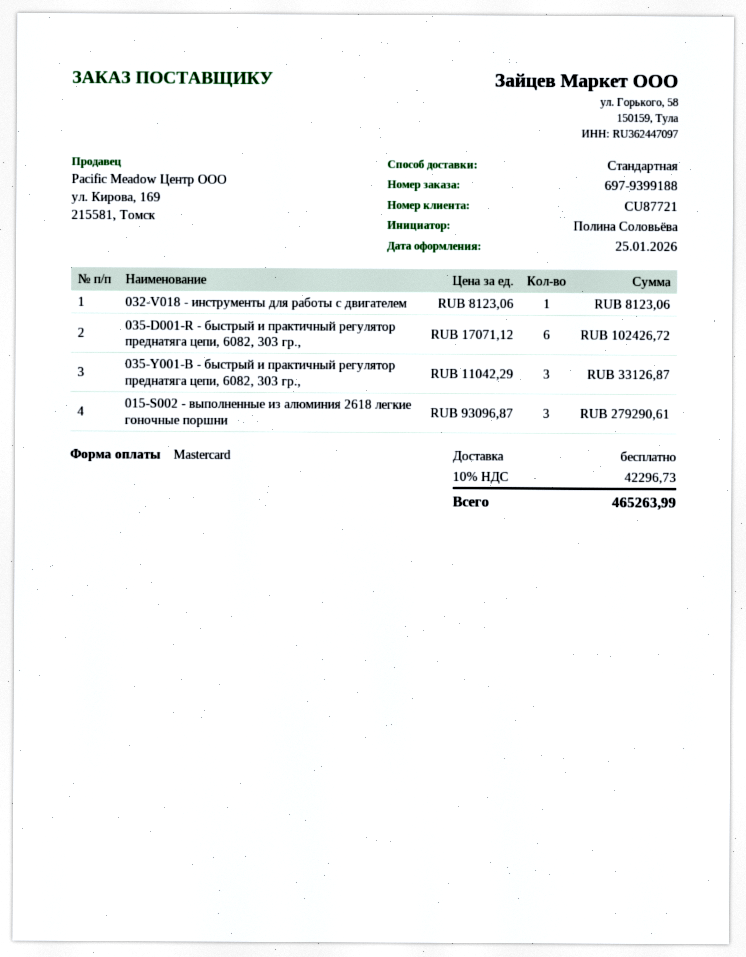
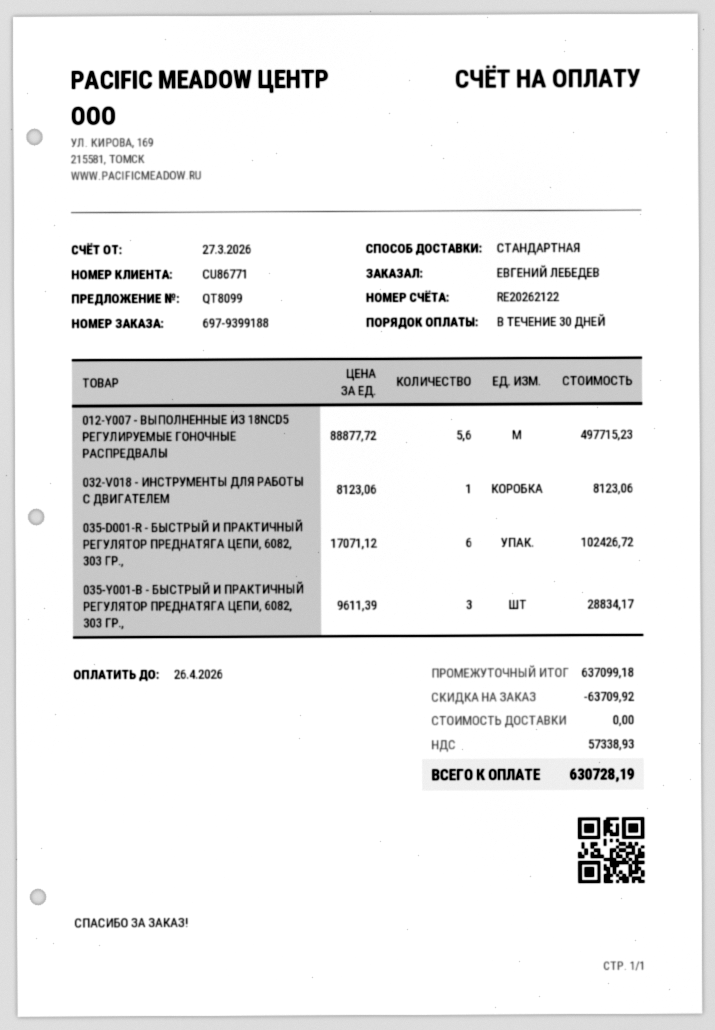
customer number: CU87721 -> CU86771
ordered by: Полина Соловьёва -> ЕВГЕНИЙ ЛЕБЕДЕВ
035-Y001-B - быстрый и практичный регулятор преднатяга цепи, 6082, 303 гр.,: 3 x 11042.29 = 33126.87 -> 3 x 9611.39 = 28834.17
015-S002 - выполненные из алюминия 2618 легкие гоночные поршни: 3 x 93096.87 = 279290.61 -> none
012-Y007 - ВЫПОЛНЕННЫЕ ИЗ 18NCD5 РЕГУЛИРУЕМЫЕ ГОНОЧНЫЕ РАСПРЕДВАЛЫ: none -> 5.6 x 88877.72 = 497715.23
discount: none -> 63709.92
tax: 42296.73 -> 57338.93
total: 465263.99 -> 630728.19

